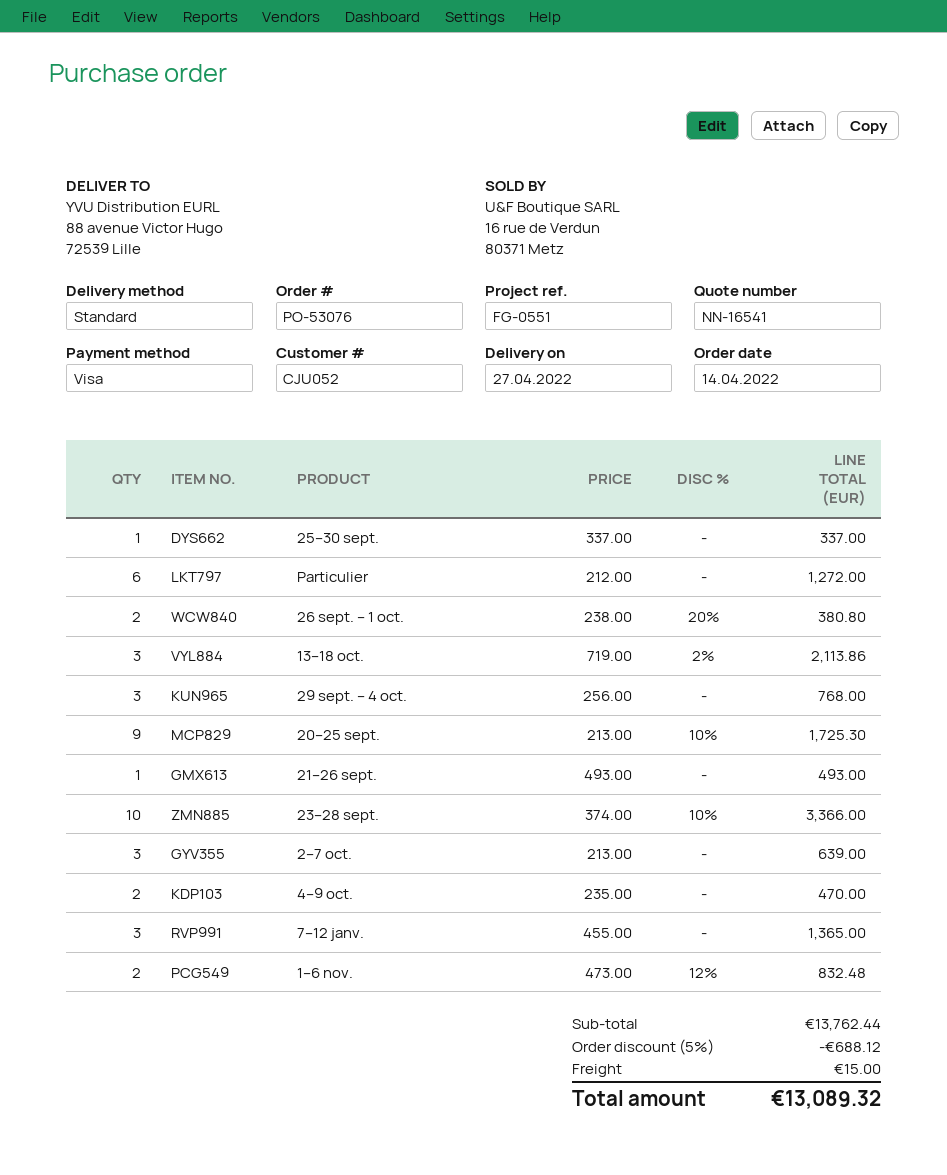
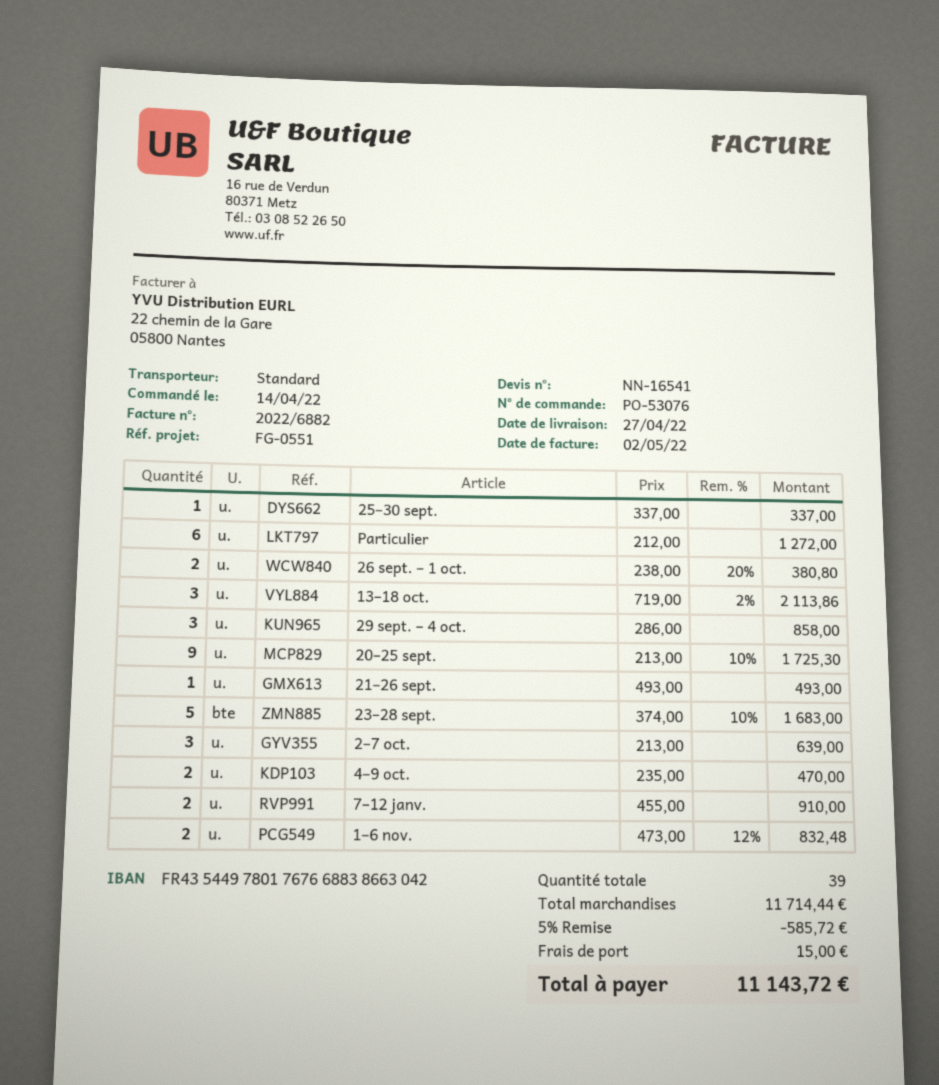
29 sept. – 4 oct.: 3 x 256.00 = 768.00 -> 3 x 286.00 = 858.00
23–28 sept.: 10 x 374.00 - 10% = 3366.00 -> 5 x 374.00 - 10% = 1683.00
7–12 janv.: 3 x 455.00 = 1365.00 -> 2 x 455.00 = 910.00
subtotal: 13762.44 -> 11714.44
discount: 5% = 688.12 -> 5% = 585.72
total: 13089.32 -> 11143.72

